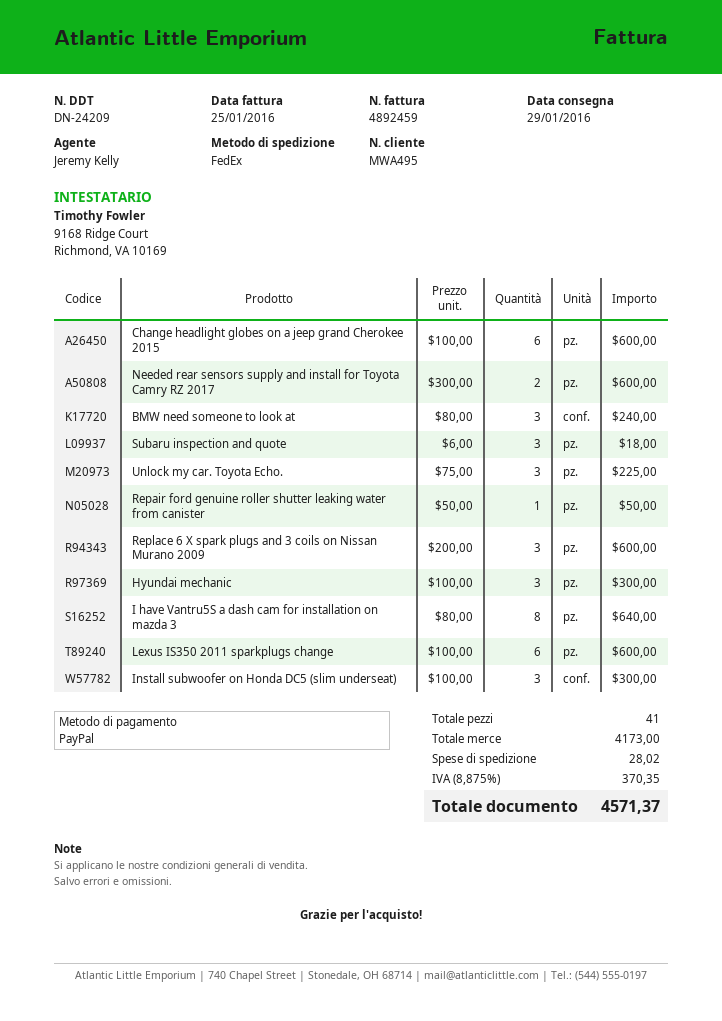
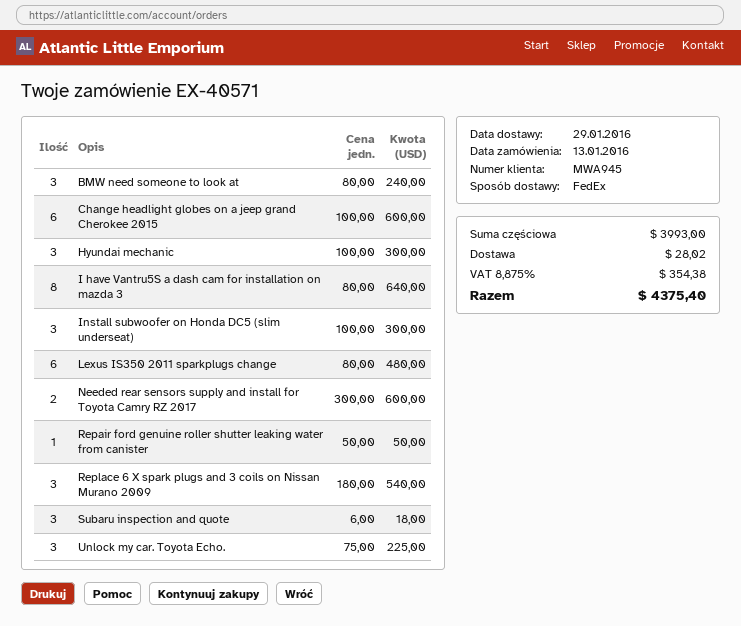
customer number: MWA495 -> MWA945
Replace 6 X spark plugs and 3 coils on Nissan Murano 2009: 3 x 200.00 = 600.00 -> 3 x 180.00 = 540.00
Lexus IS350 2011 sparkplugs change: 6 x 100.00 = 600.00 -> 6 x 80.00 = 480.00
subtotal: 4173.00 -> 3993.00
tax: 8.875% = 370.35 -> 8.875% = 354.38
total: 4571.37 -> 4375.40

